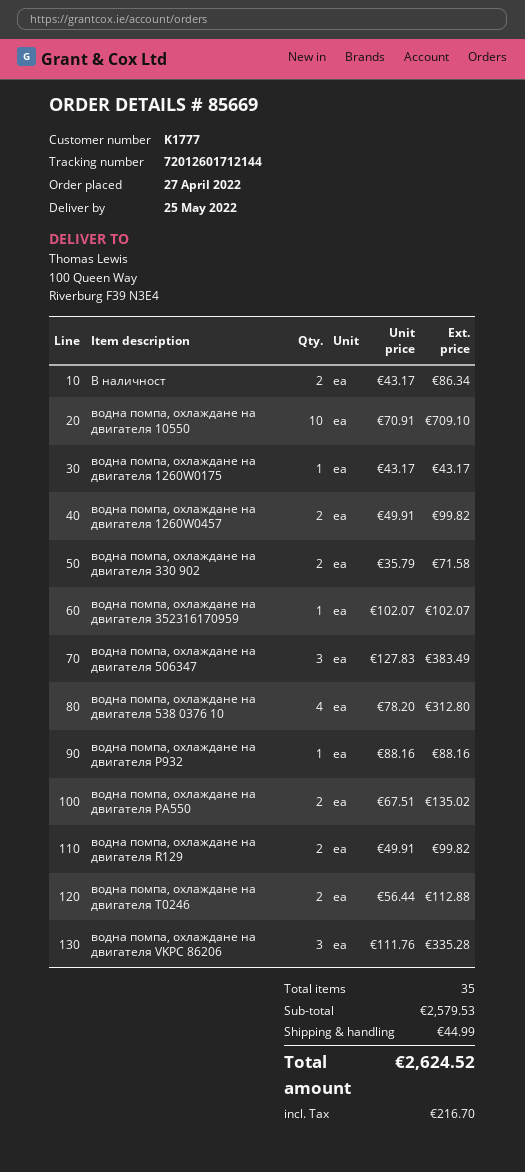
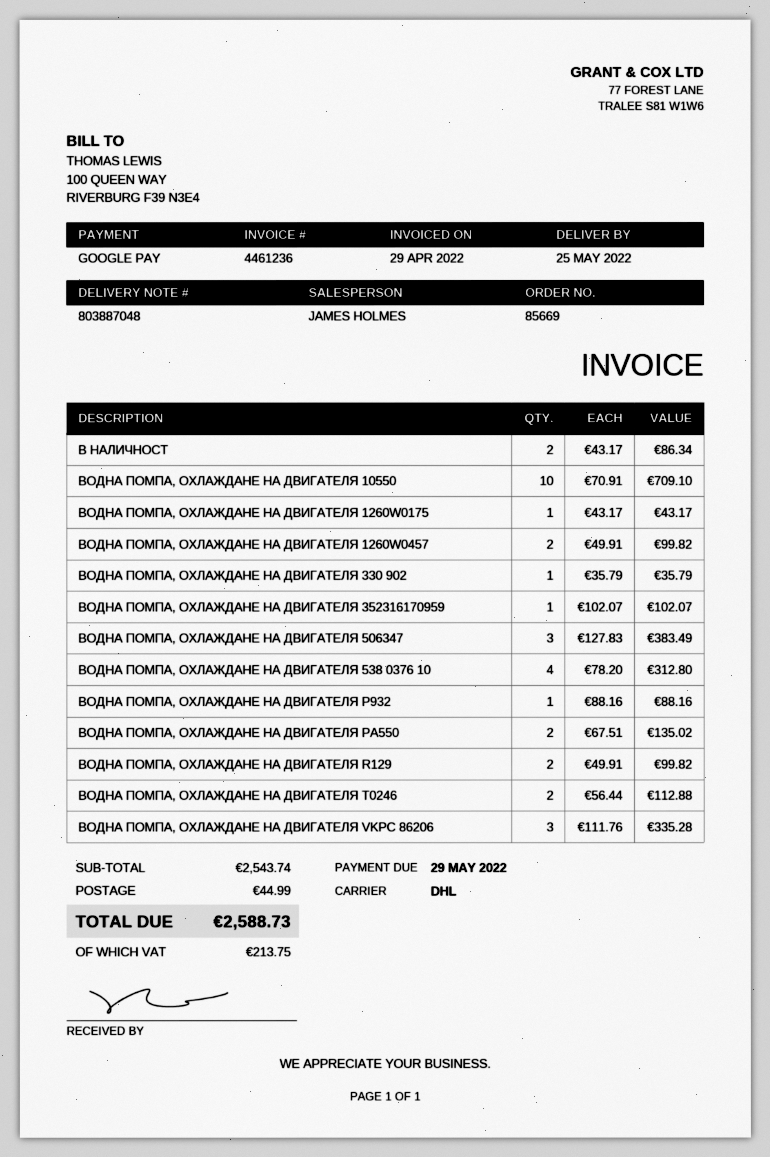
водна помпа, охлаждане на двигателя 330 902: 2 x 35.79 = 71.58 -> 1 x 35.79 = 35.79
subtotal: 2579.53 -> 2543.74
tax: 216.70 -> 213.75
total: 2624.52 -> 2588.73

